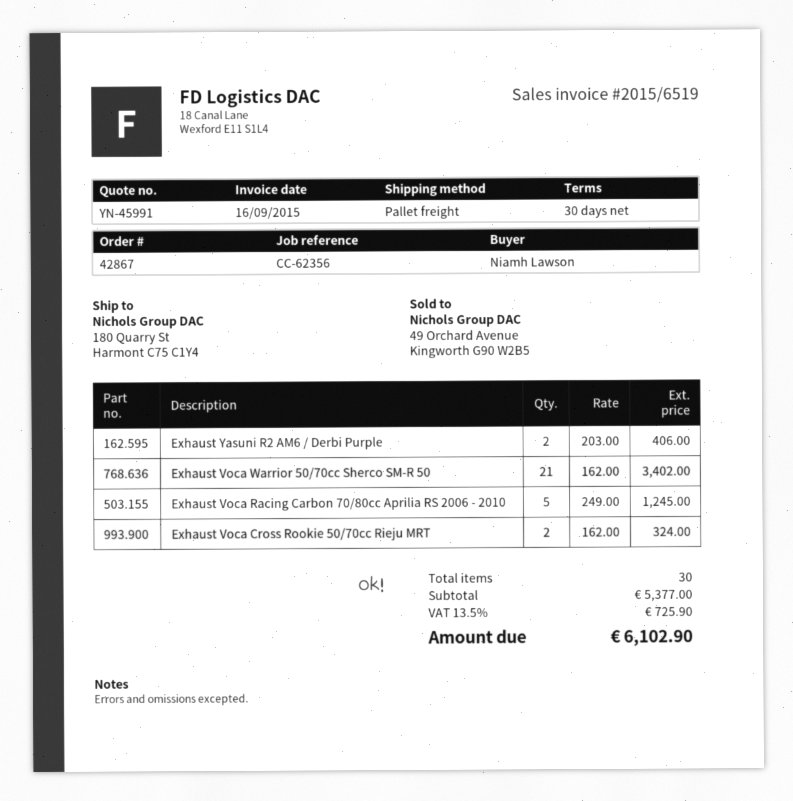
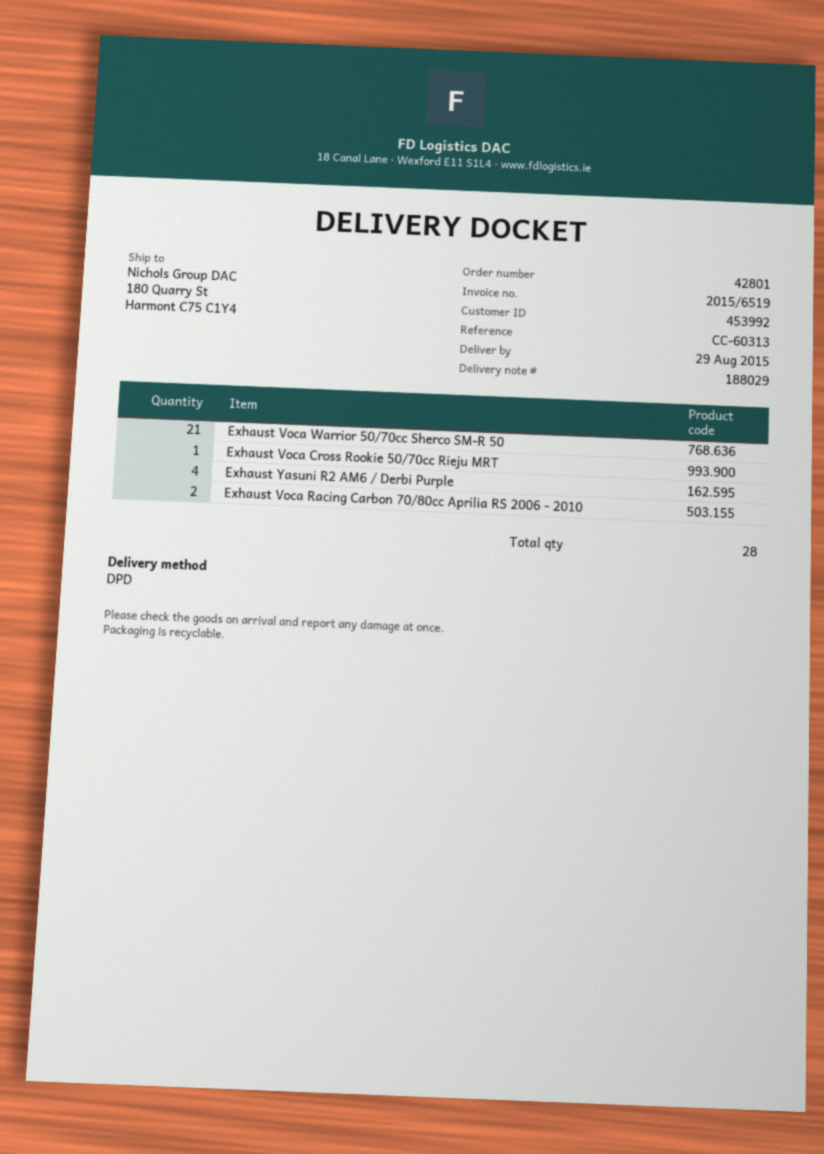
order number: 42867 -> 42801
reference: CC-62356 -> CC-60313
shipping method: pallet freight -> DPD
Exhaust Yasuni R2 AM6 / Derbi Purple: 2 -> 4
Exhaust Voca Racing Carbon 70/80cc Aprilia RS 2006 - 2010: 5 -> 2
Exhaust Voca Cross Rookie 50/70cc Rieju MRT: 2 -> 1
total quantity: 30 -> 28

